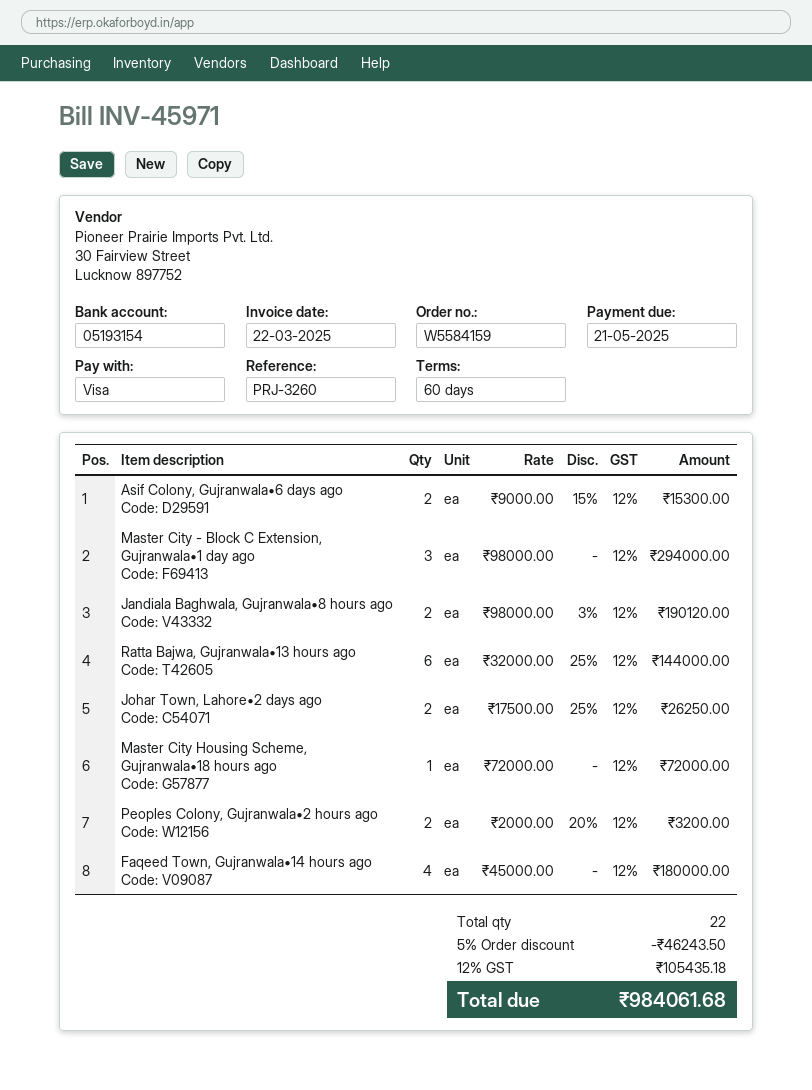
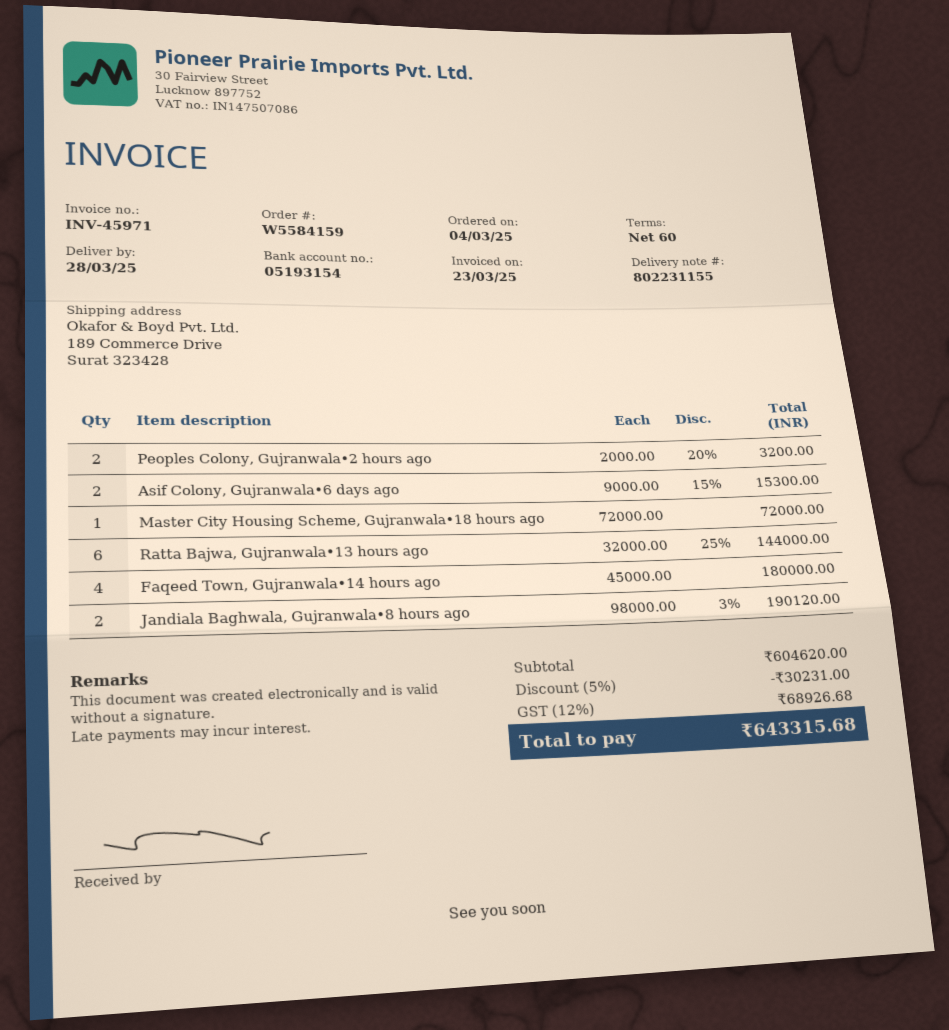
invoice date: 2025-03-22 -> 2025-03-23
Master City - Block C Extension, Gujranwala•1 day ago: 3 x 98000.00 = 294000.00 -> none
Johar Town, Lahore•2 days ago: 2 x 17500.00 - 25% = 26250.00 -> none
discount: 5% = 46243.50 -> 5% = 30231.00
tax: 12% = 105435.18 -> 12% = 68926.68
total: 984061.68 -> 643315.68

